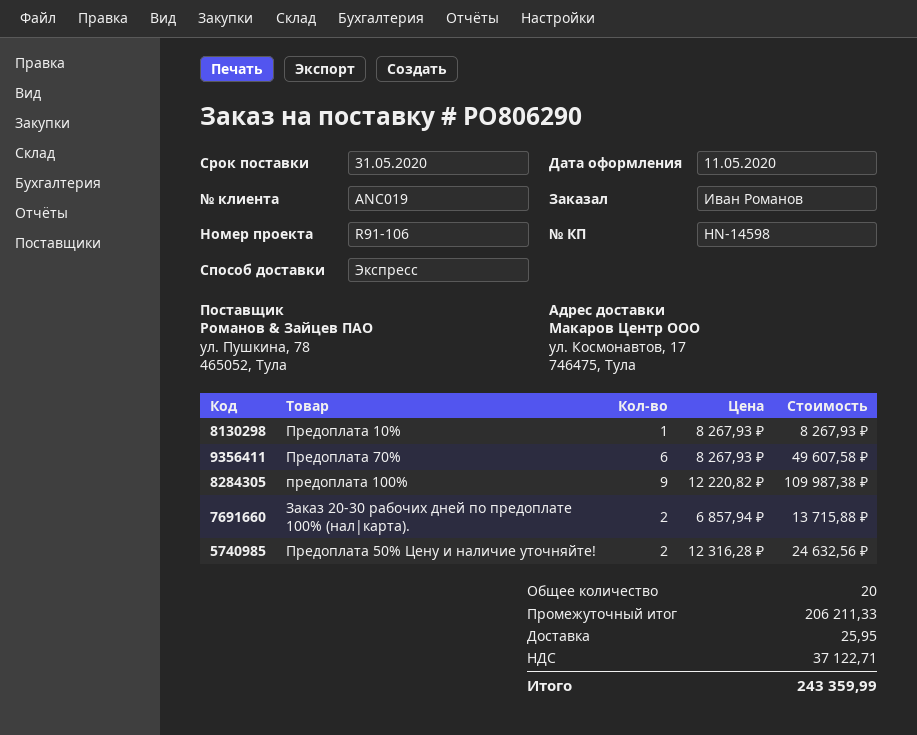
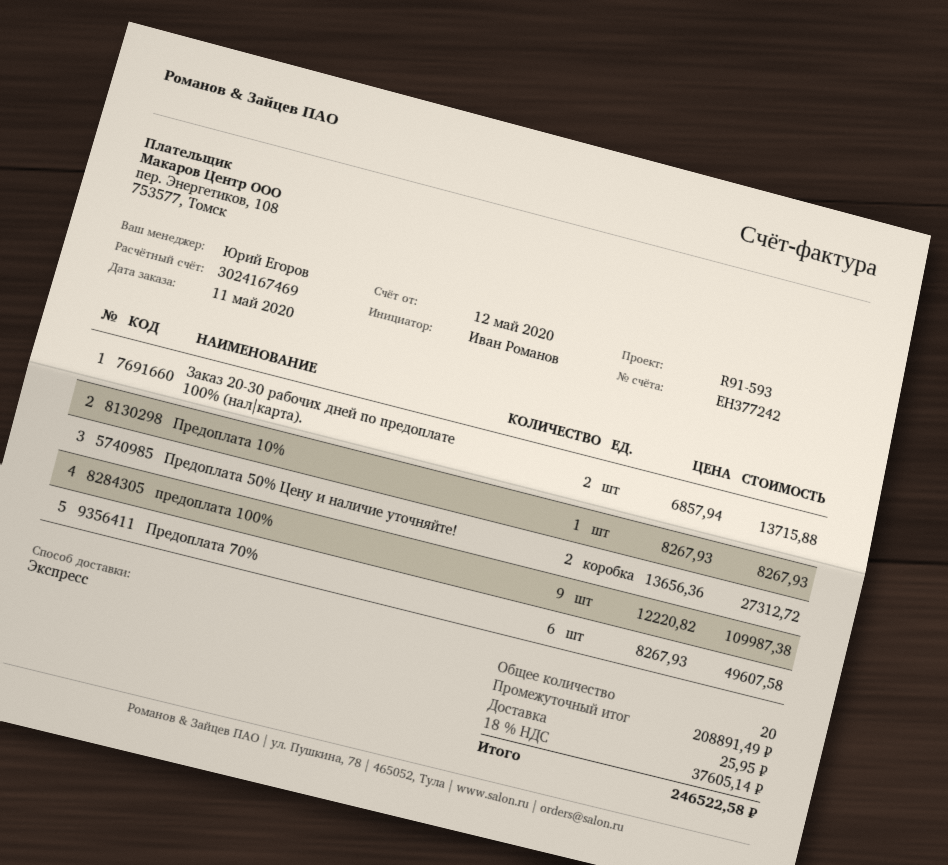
reference: R91-106 -> R91-593
Предоплата 50% Цену и наличие уточняйте!: 2 x 12316.28 = 24632.56 -> 2 x 13656.36 = 27312.72
subtotal: 206211.33 -> 208891.49
tax: 37122.71 -> 37605.14
total: 243359.99 -> 246522.58

